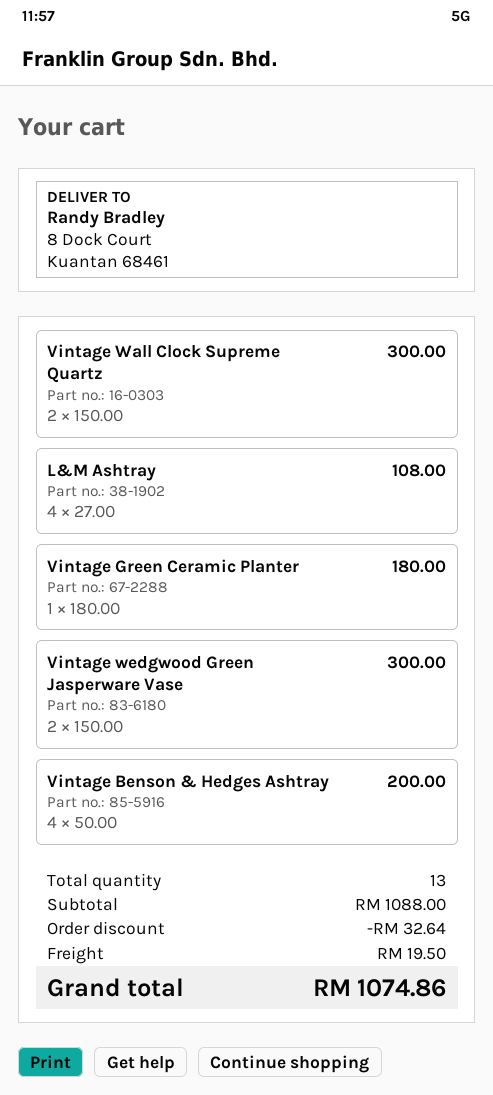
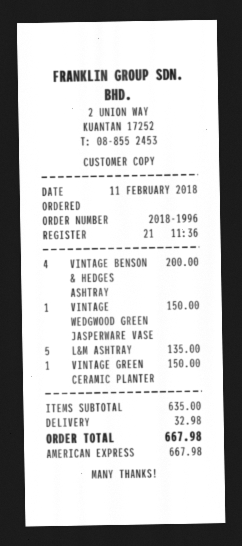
Vintage Wall Clock Supreme Quartz: 2 for 300.00 -> none
L&M Ashtray: 4 for 108.00 -> 5 for 135.00
Vintage Green Ceramic Planter: 1 for 180.00 -> 1 for 150.00
Vintage wedgwood Green Jasperware Vase: 2 for 300.00 -> 1 for 150.00
subtotal: 1088.00 -> 635.00
discount: 32.64 -> none
shipping: 19.50 -> 32.98
total: 1074.86 -> 667.98

